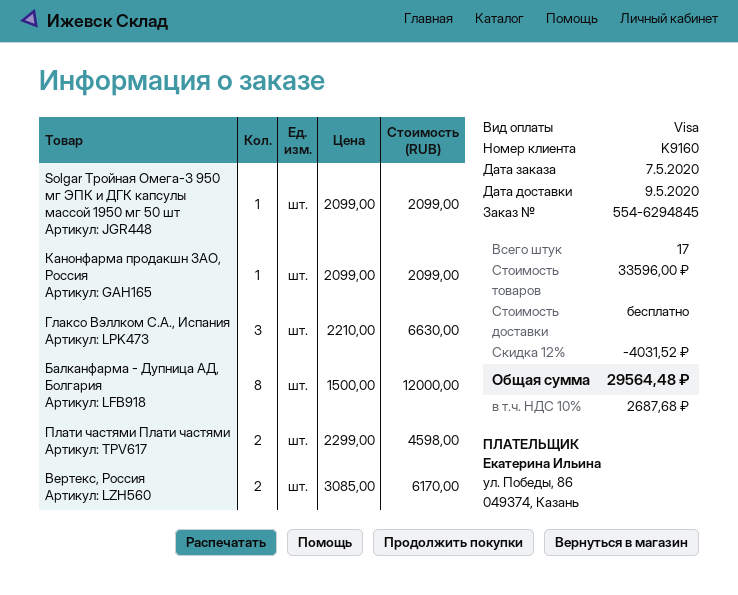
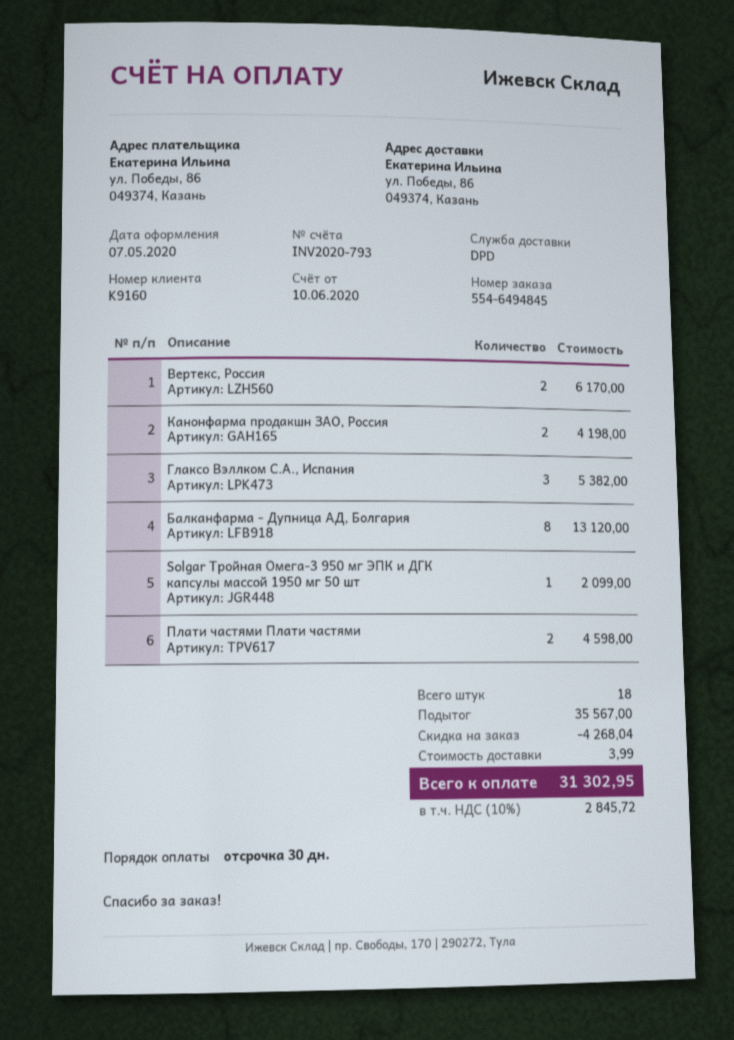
order number: 554-6294845 -> 554-6494845
Канонфарма продакшн ЗАО, Россия: 1 for 2099.00 -> 2 for 4198.00
Глаксо Вэллком С.А., Испания: 3 for 6630.00 -> 3 for 5382.00
Балканфарма - Дупница АД, Болгария: 8 for 12000.00 -> 8 for 13120.00
total quantity: 17 -> 18
subtotal: 33596.00 -> 35567.00
discount: 4031.52 -> 4268.04
shipping: 0.00 -> 3.99
tax: 10% = 2687.68 -> 10% = 2845.72
total: 29564.48 -> 31302.95

